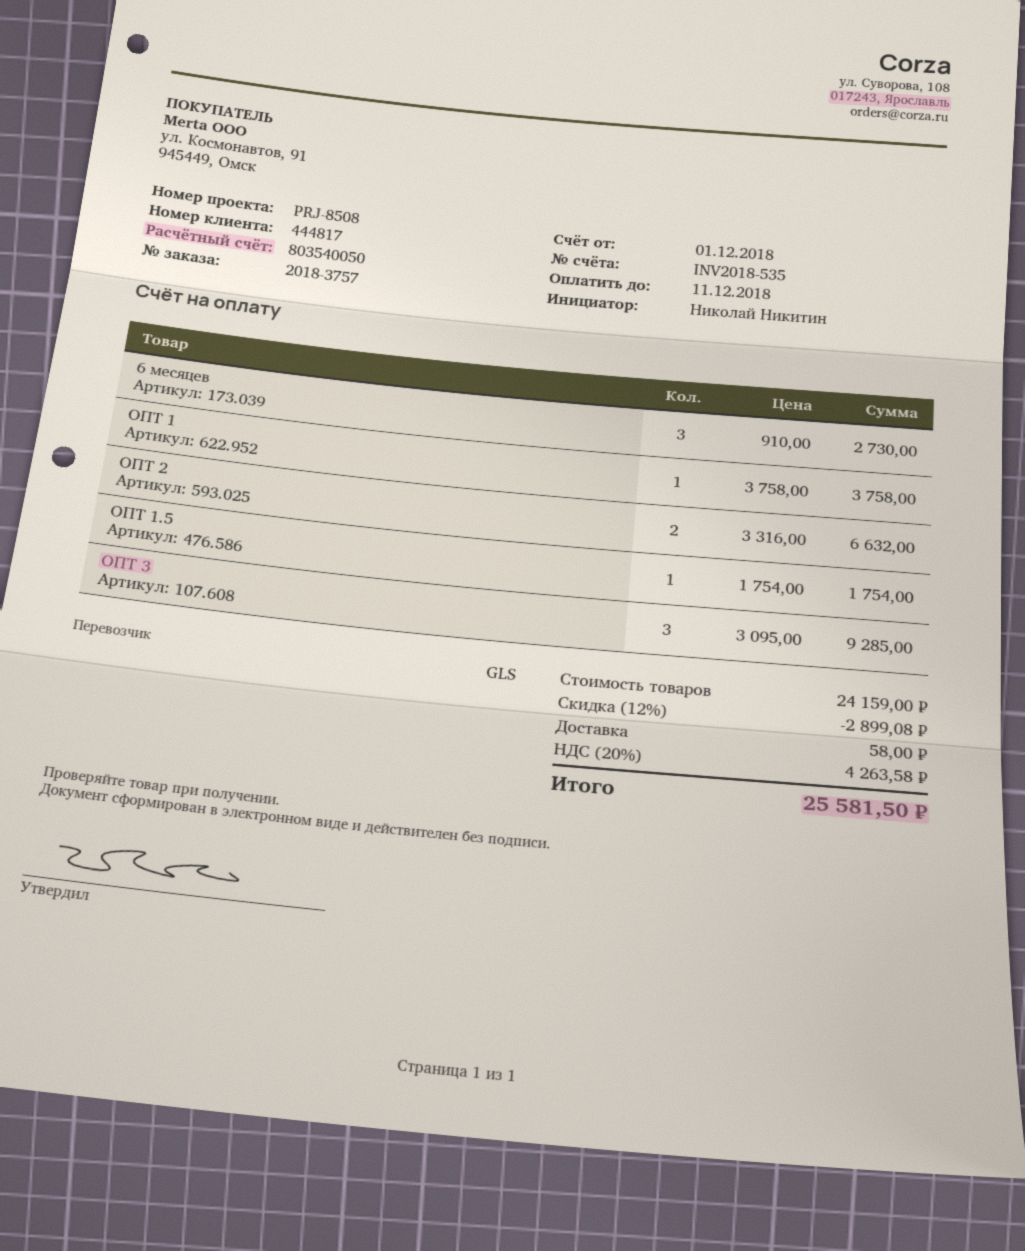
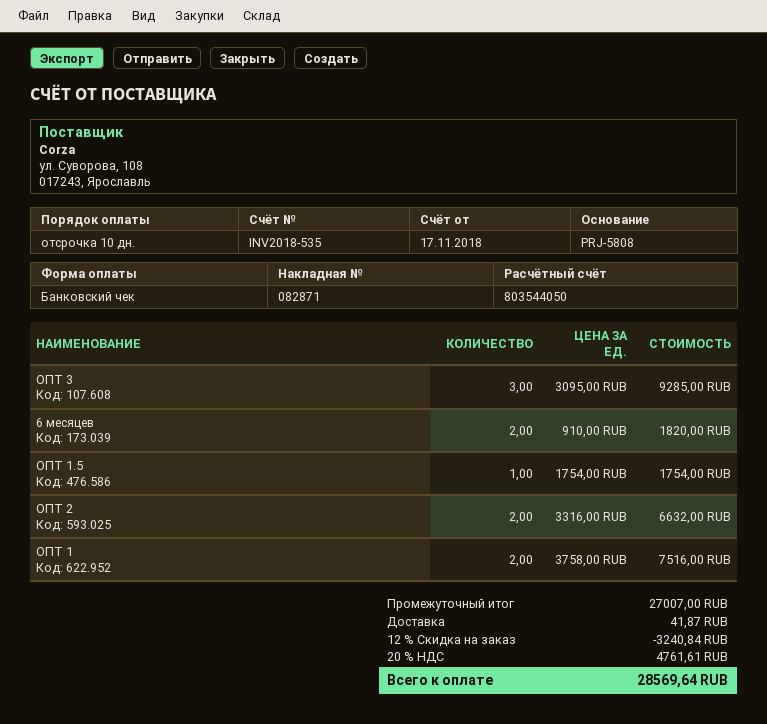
invoice date: 2018-12-01 -> 2018-11-17
reference: PRJ-8508 -> PRJ-5808
bank account: 803540050 -> 803544050
6 месяцев: 3 x 910.00 = 2730.00 -> 2 x 910.00 = 1820.00
ОПТ 1: 1 x 3758.00 = 3758.00 -> 2 x 3758.00 = 7516.00
subtotal: 24159.00 -> 27007.00
discount: 12% = 2899.08 -> 12% = 3240.84
shipping: 58.00 -> 41.87
tax: 20% = 4263.58 -> 20% = 4761.61
total: 25581.50 -> 28569.64

